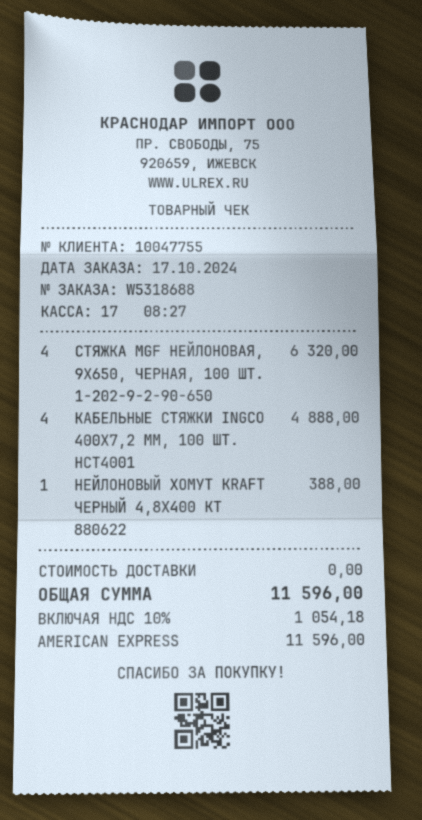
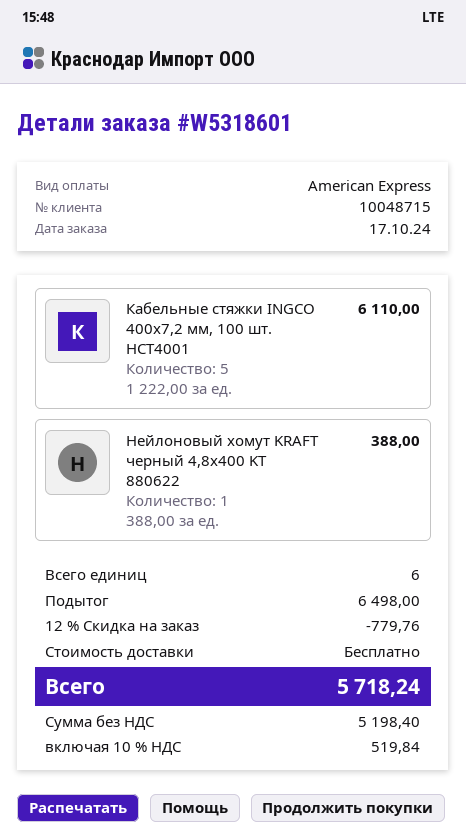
order number: W5318688 -> W5318601
customer number: 10047755 -> 10048715
СТЯЖКА MGF НЕЙЛОНОВАЯ, 9Х650, ЧЕРНАЯ, 100 ШТ. 1-202-9-2-90-650: 4 for 6320.00 -> none
КАБЕЛЬНЫЕ СТЯЖКИ INGCO 400Х7,2 ММ, 100 ШТ. HCT4001: 4 for 4888.00 -> 5 for 6110.00
discount: none -> 12% = 779.76
tax: 10% = 1054.18 -> 10% = 519.84
total: 11596.00 -> 5718.24

